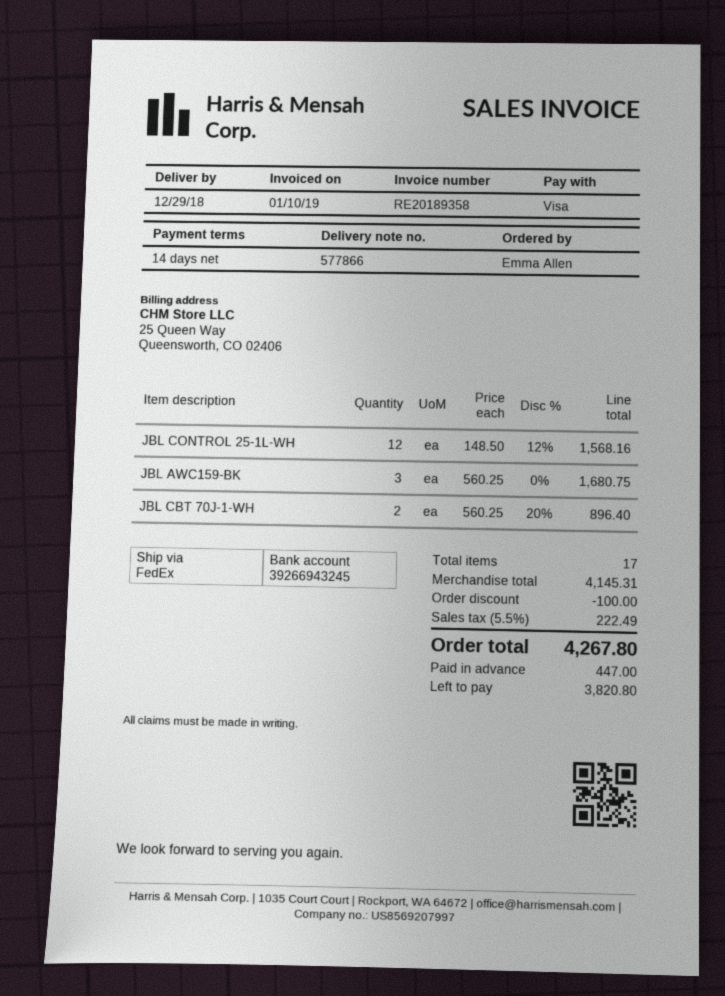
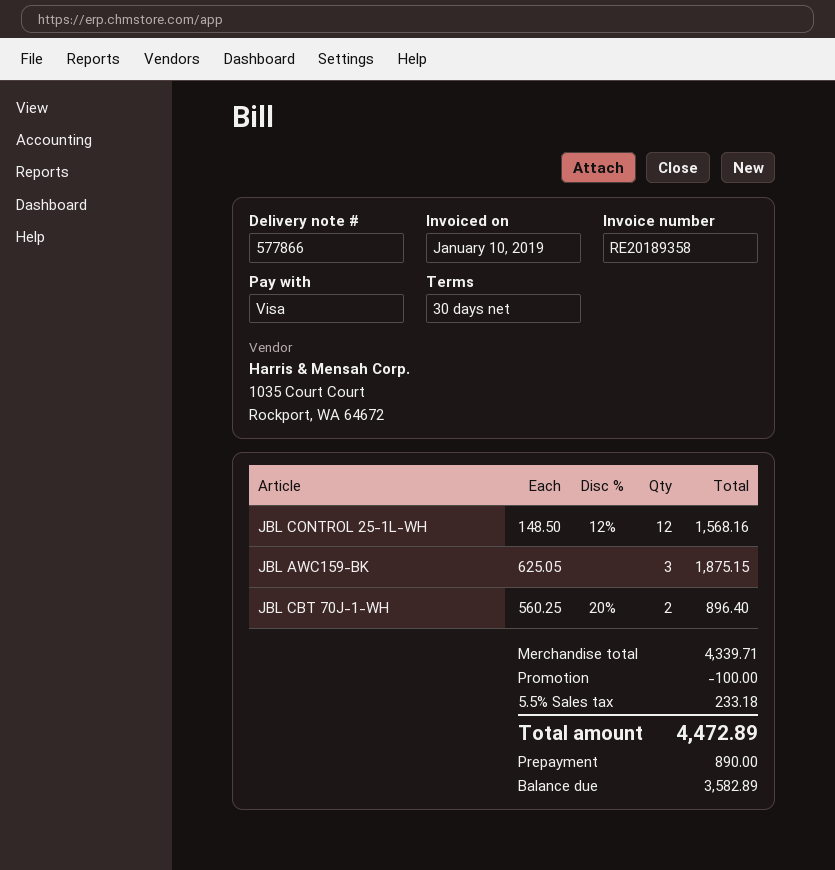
payment terms: 14 days -> 30 days
JBL AWC159-BK: 3 x 560.25 = 1680.75 -> 3 x 625.05 = 1875.15
subtotal: 4145.31 -> 4339.71
tax: 5.5% = 222.49 -> 5.5% = 233.18
total: 4267.80 -> 4472.89
deposit: 447.00 -> 890.00
balance: 3820.80 -> 3582.89

